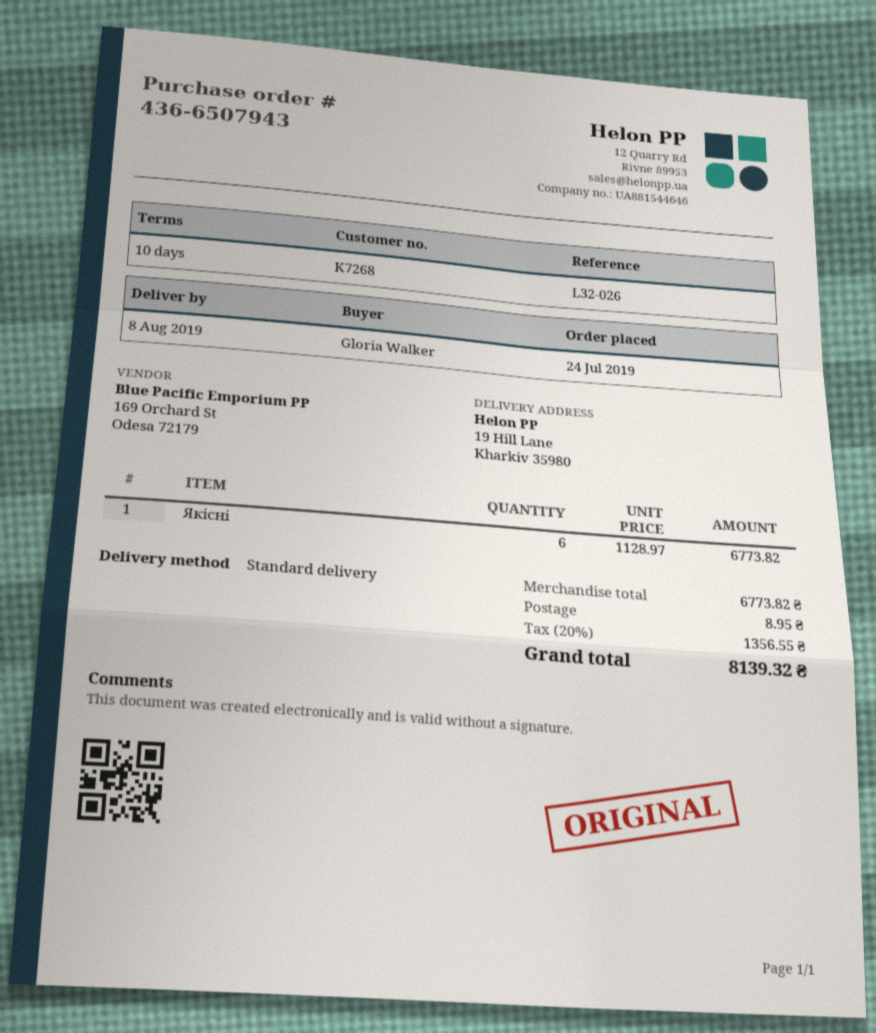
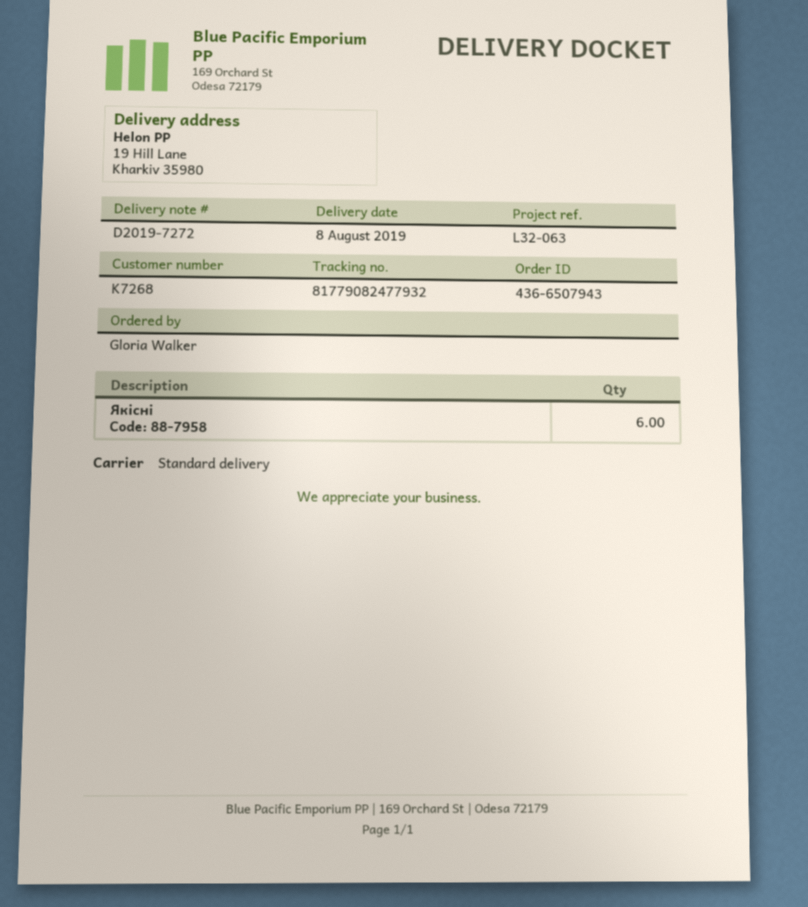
reference: L32-026 -> L32-063

